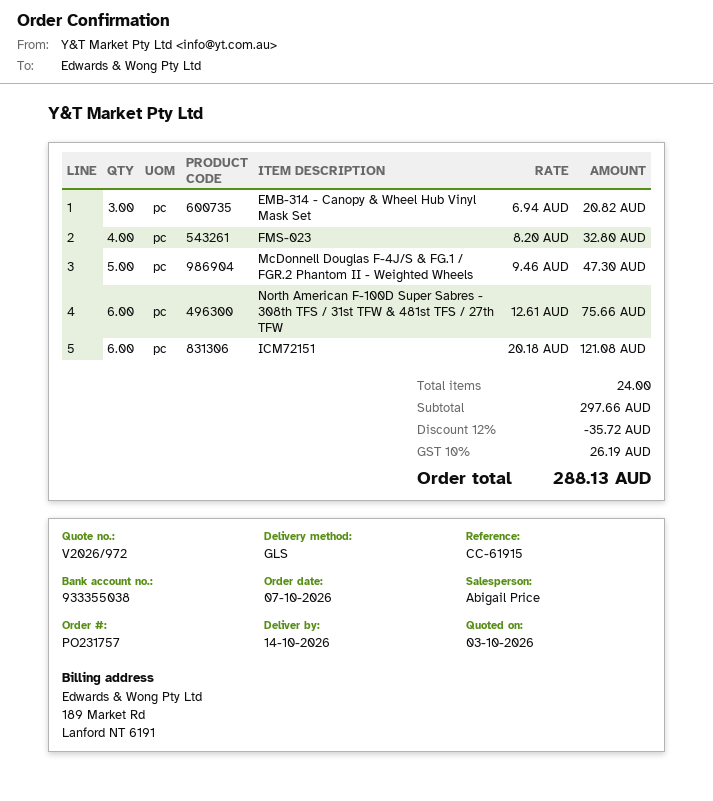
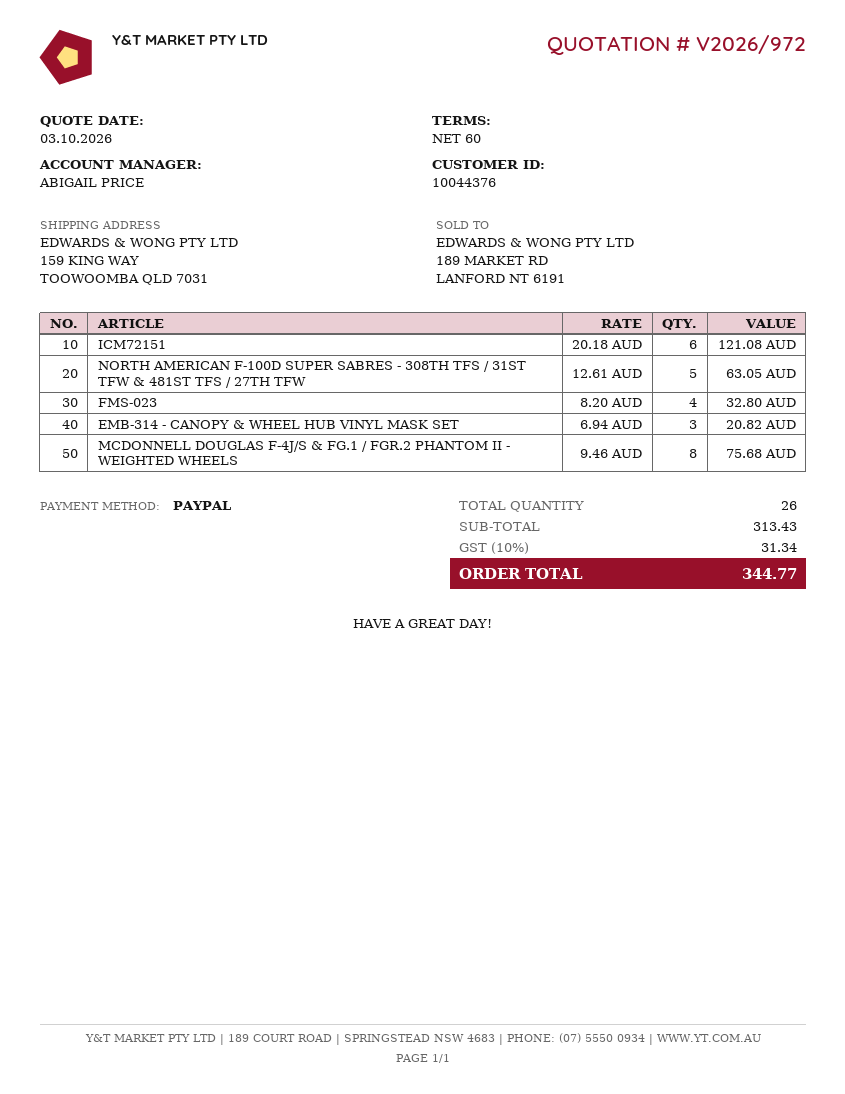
McDonnell Douglas F-4J/S & FG.1 / FGR.2 Phantom II - Weighted Wheels: 5 x 9.46 = 47.30 -> 8 x 9.46 = 75.68
North American F-100D Super Sabres - 308th TFS / 31st TFW & 481st TFS / 27th TFW: 6 x 12.61 = 75.66 -> 5 x 12.61 = 63.05
total quantity: 24 -> 26
subtotal: 297.66 -> 313.43
discount: 12% = 35.72 -> none
tax: 10% = 26.19 -> 10% = 31.34
total: 288.13 -> 344.77

